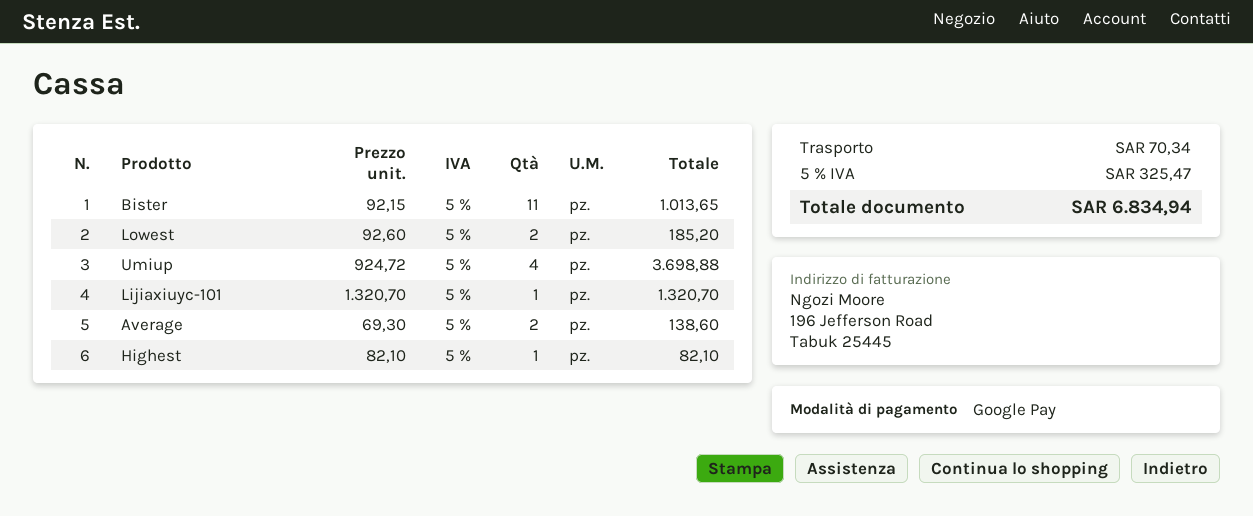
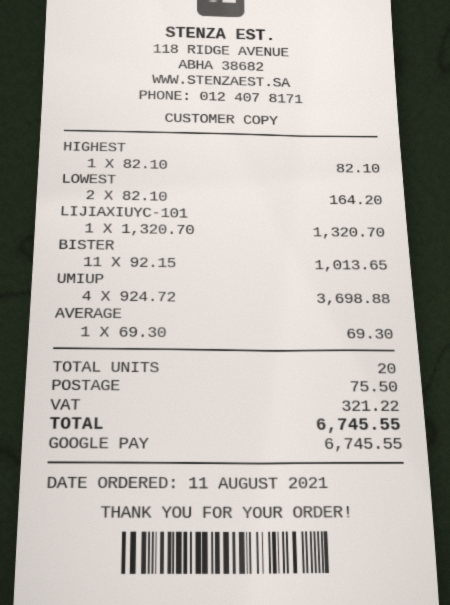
Lowest: 2 x 92.60 = 185.20 -> 2 x 82.10 = 164.20
Average: 2 x 69.30 = 138.60 -> 1 x 69.30 = 69.30
shipping: 70.34 -> 75.50
tax: 325.47 -> 321.22
total: 6834.94 -> 6745.55

